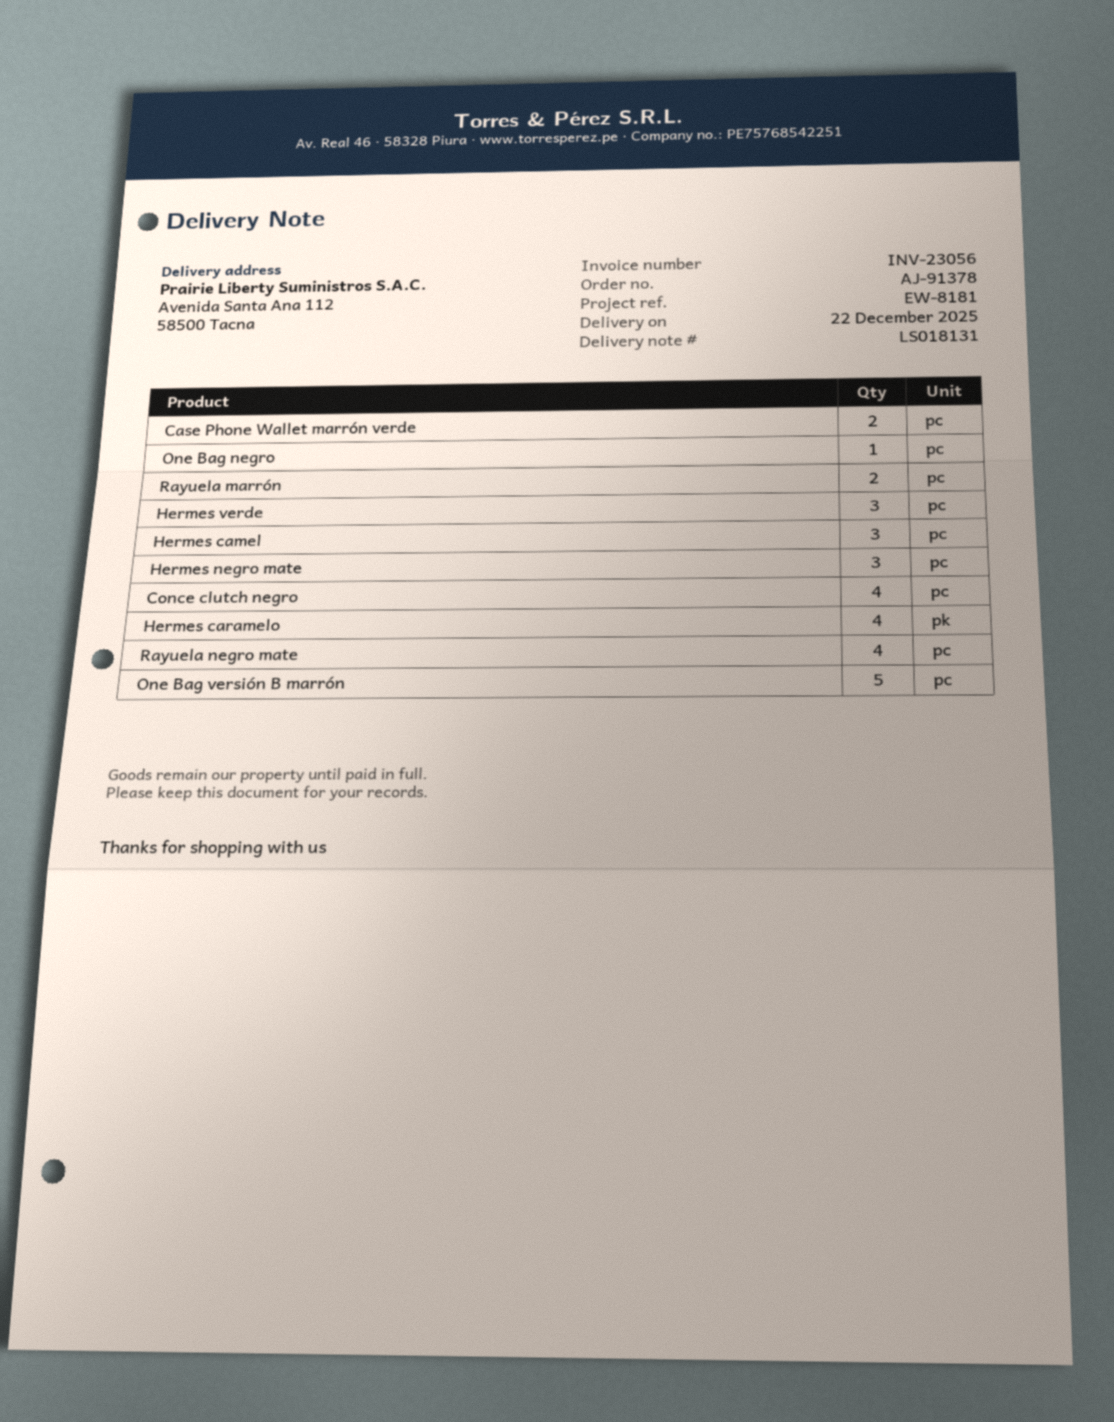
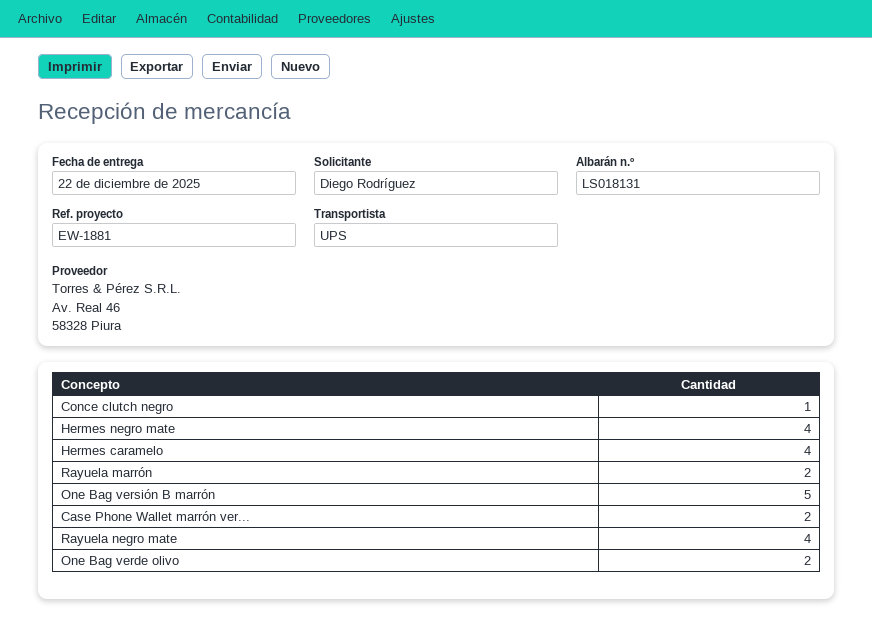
reference: EW-8181 -> EW-1881
One Bag negro: 1 -> none
Hermes verde: 3 -> none
Hermes camel: 3 -> none
Hermes negro mate: 3 -> 4
Conce clutch negro: 4 -> 1
One Bag verde olivo: none -> 2

